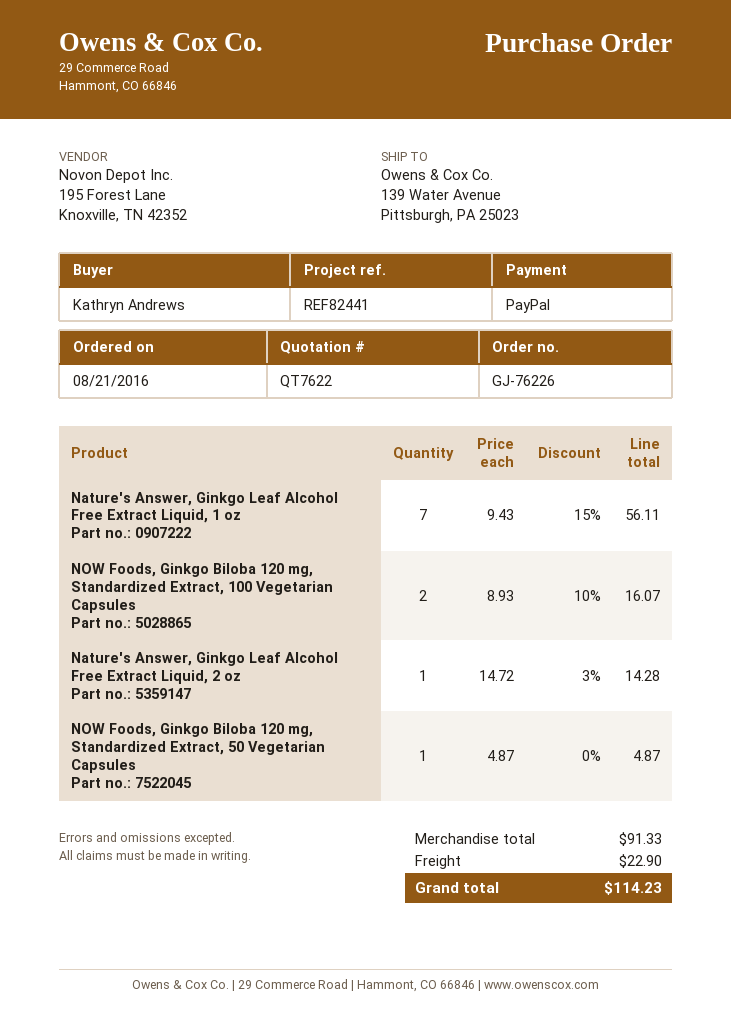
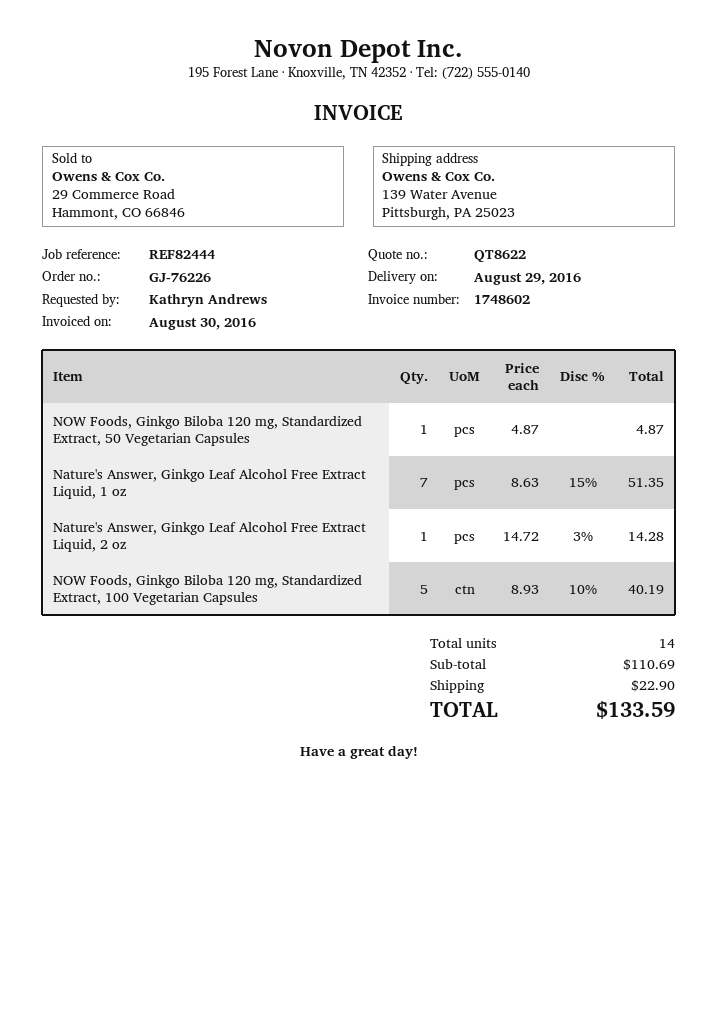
quote number: QT7622 -> QT8622
reference: REF82441 -> REF82444
Nature's Answer, Ginkgo Leaf Alcohol Free Extract Liquid, 1 oz: 7 x 9.43 - 15% = 56.11 -> 7 x 8.63 - 15% = 51.35
NOW Foods, Ginkgo Biloba 120 mg, Standardized Extract, 100 Vegetarian Capsules: 2 x 8.93 - 10% = 16.07 -> 5 x 8.93 - 10% = 40.19
subtotal: 91.33 -> 110.69
total: 114.23 -> 133.59

